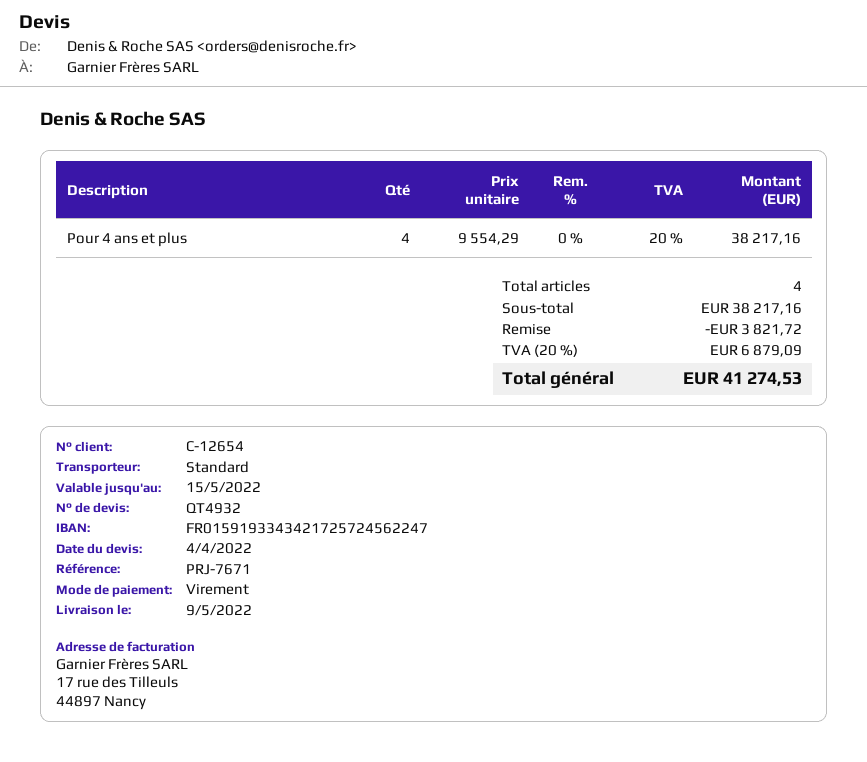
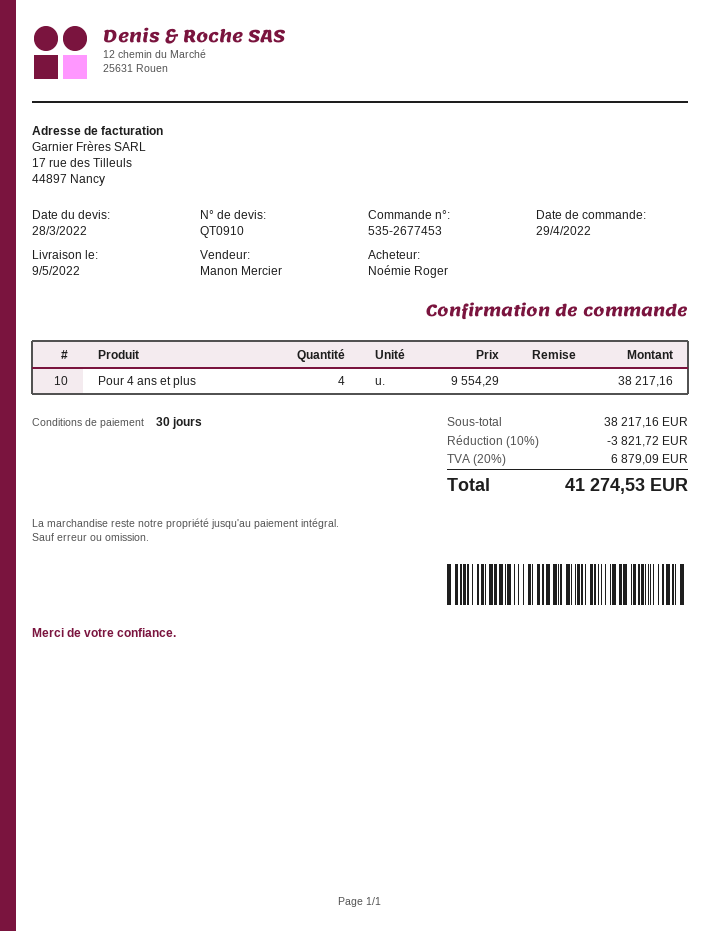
quote number: QT4932 -> QT0910
quote date: 2022-04-04 -> 2022-03-28

